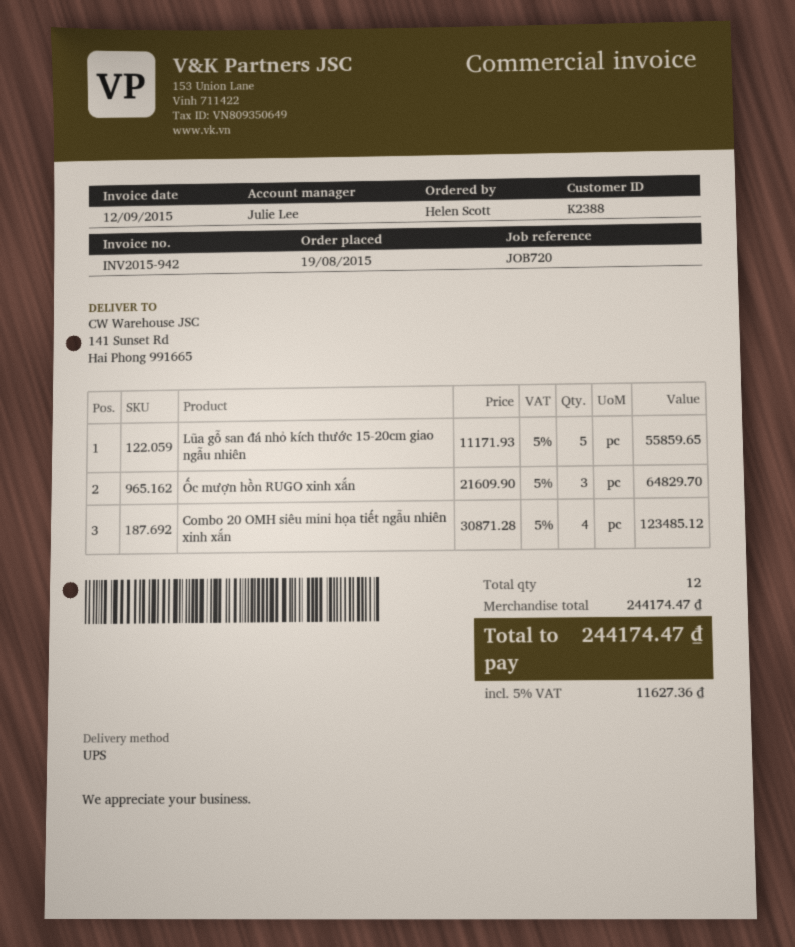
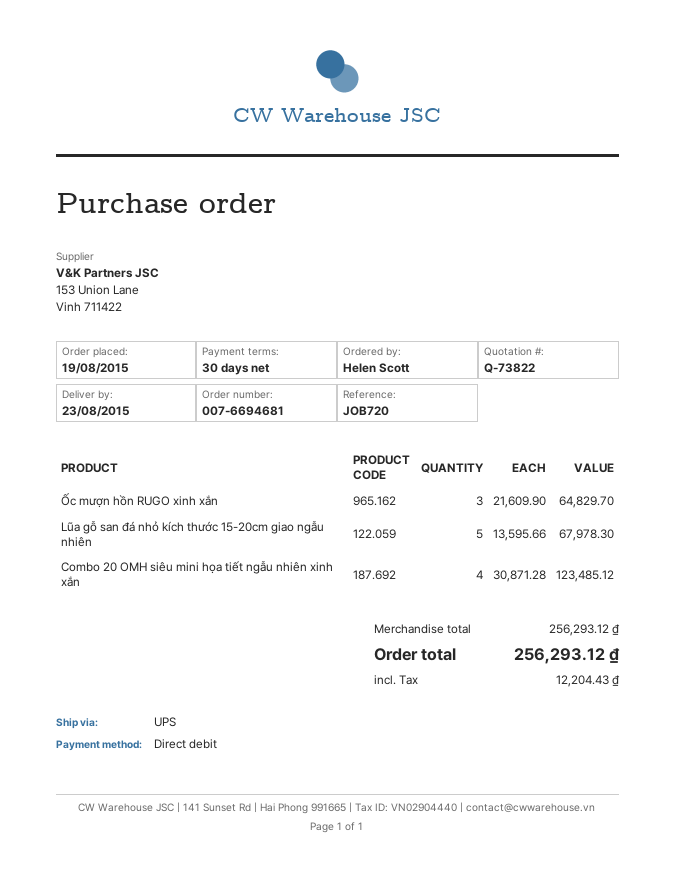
Lũa gỗ san đá nhỏ kích thước 15-20cm giao ngẫu nhiên: 5 x 11171.93 = 55859.65 -> 5 x 13595.66 = 67978.30
subtotal: 244174.47 -> 256293.12
tax: 11627.36 -> 12204.43
total: 244174.47 -> 256293.12

